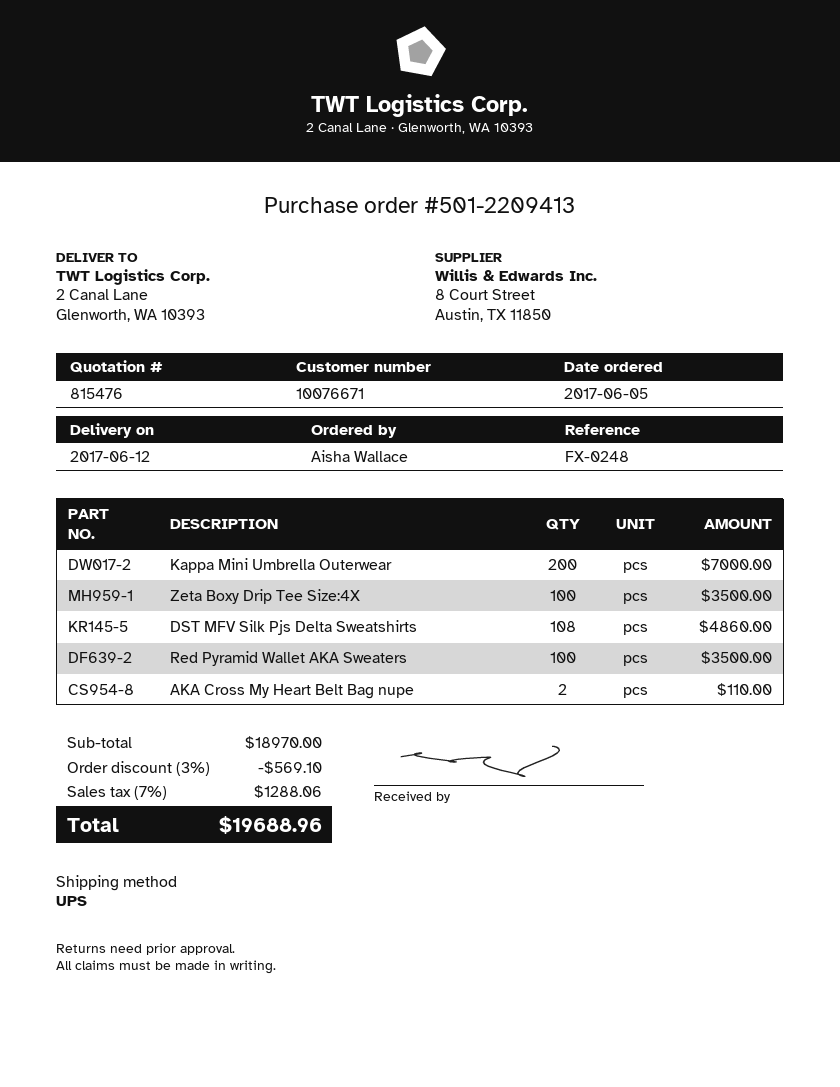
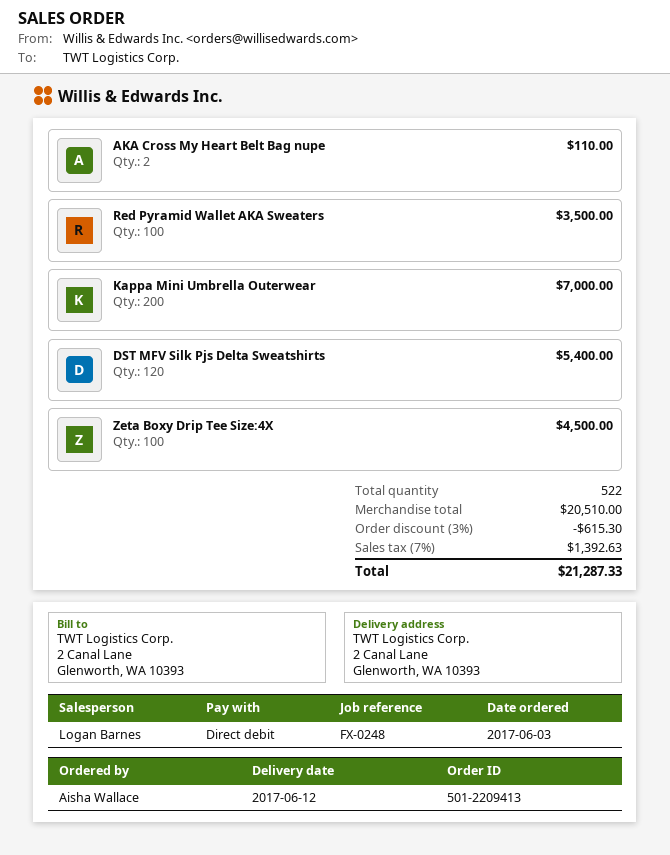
order date: 2017-06-05 -> 2017-06-03
Zeta Boxy Drip Tee Size:4X: 100 for 3500.00 -> 100 for 4500.00
DST MFV Silk Pjs Delta Sweatshirts: 108 for 4860.00 -> 120 for 5400.00
subtotal: 18970.00 -> 20510.00
discount: 3% = 569.10 -> 3% = 615.30
tax: 7% = 1288.06 -> 7% = 1392.63
total: 19688.96 -> 21287.33

